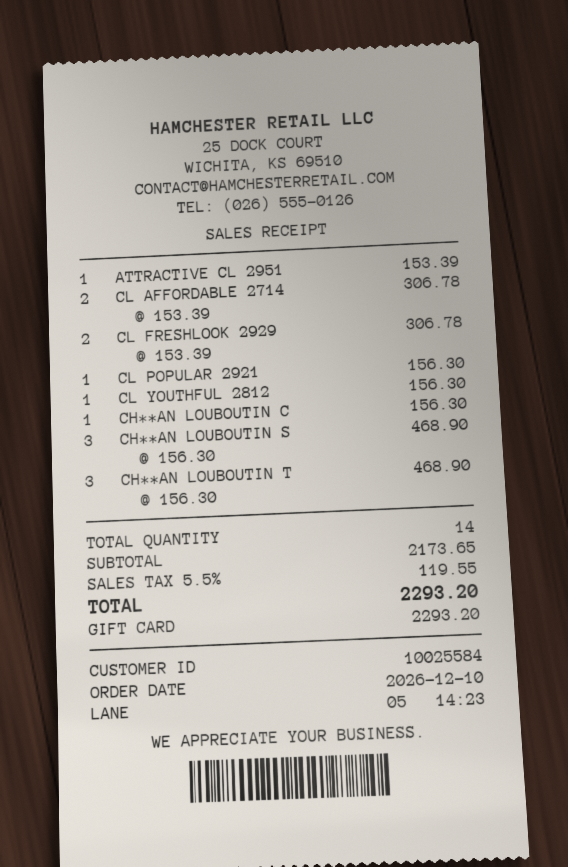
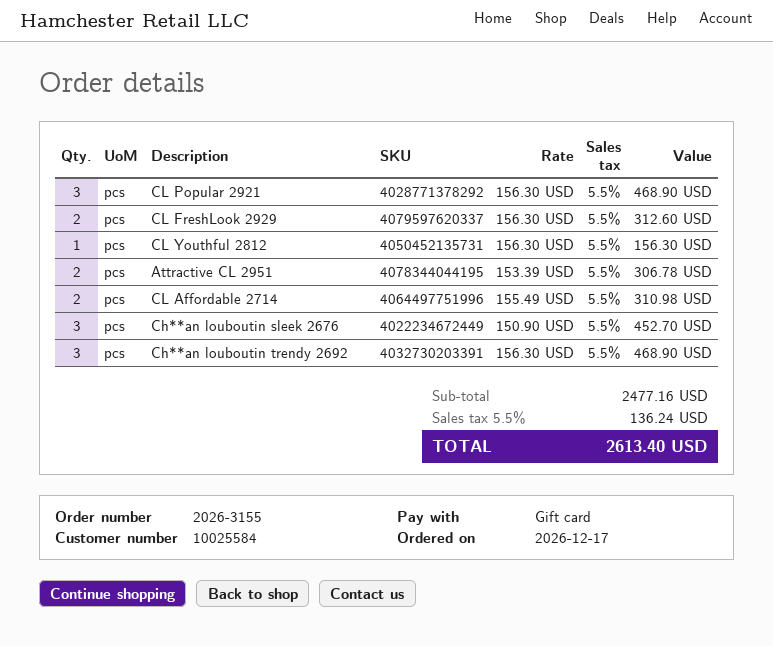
order date: 2026-12-10 -> 2026-12-17
ATTRACTIVE CL 2951: 1 x 153.39 = 153.39 -> 2 x 153.39 = 306.78
CL AFFORDABLE 2714: 2 x 153.39 = 306.78 -> 2 x 155.49 = 310.98
CL FRESHLOOK 2929: 2 x 153.39 = 306.78 -> 2 x 156.30 = 312.60
CL POPULAR 2921: 1 x 156.30 = 156.30 -> 3 x 156.30 = 468.90
CH**AN LOUBOUTIN C: 1 x 156.30 = 156.30 -> none
CH**AN LOUBOUTIN S: 3 x 156.30 = 468.90 -> 3 x 150.90 = 452.70
subtotal: 2173.65 -> 2477.16
tax: 5.5% = 119.55 -> 5.5% = 136.24
total: 2293.20 -> 2613.40

